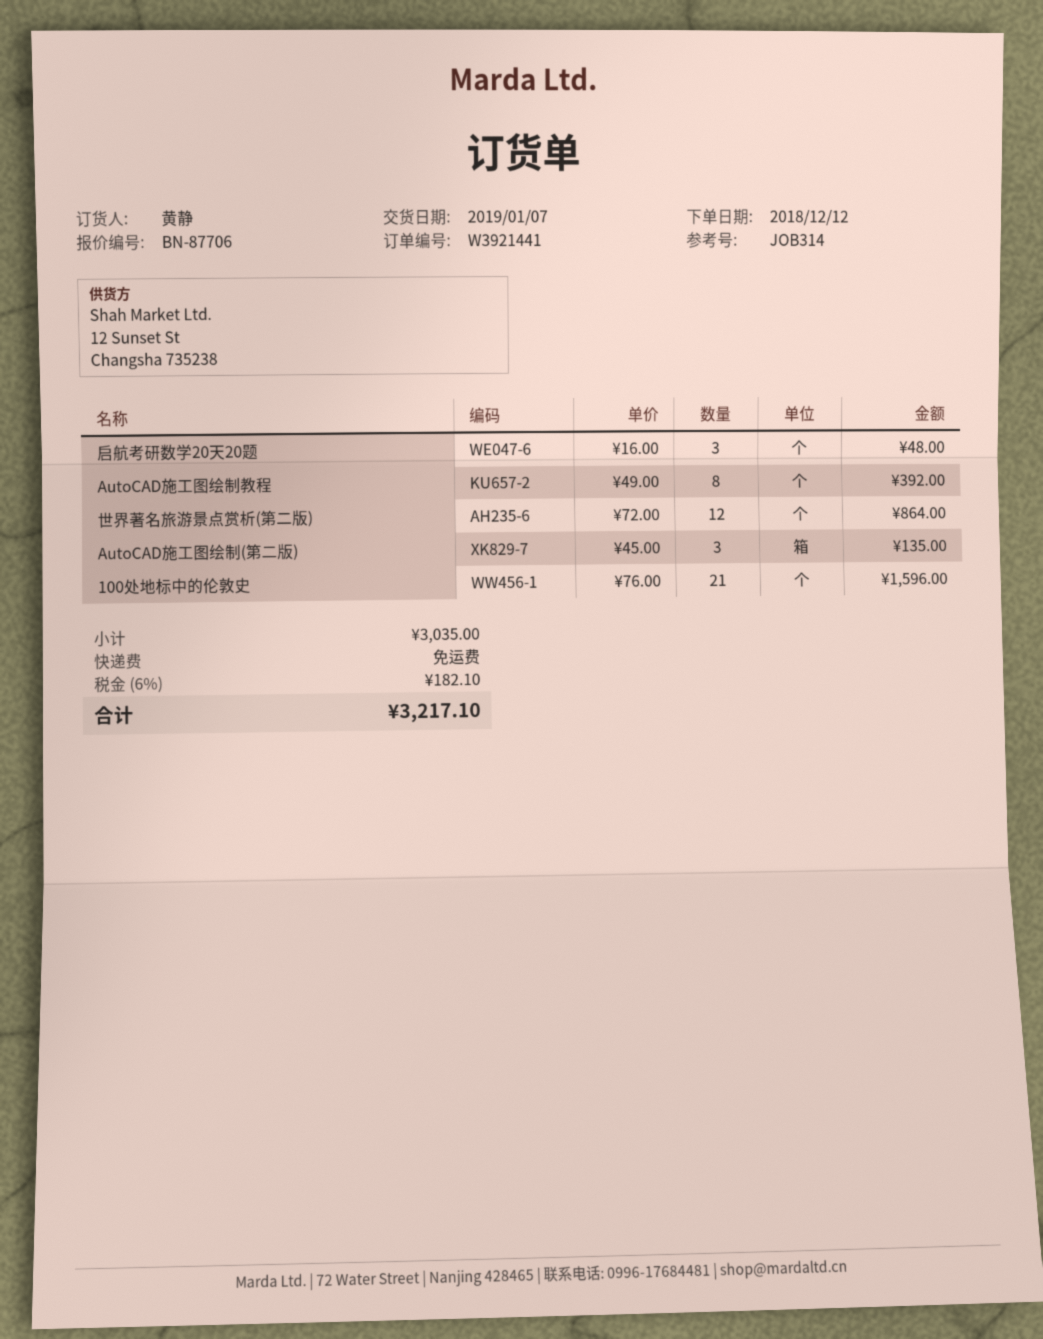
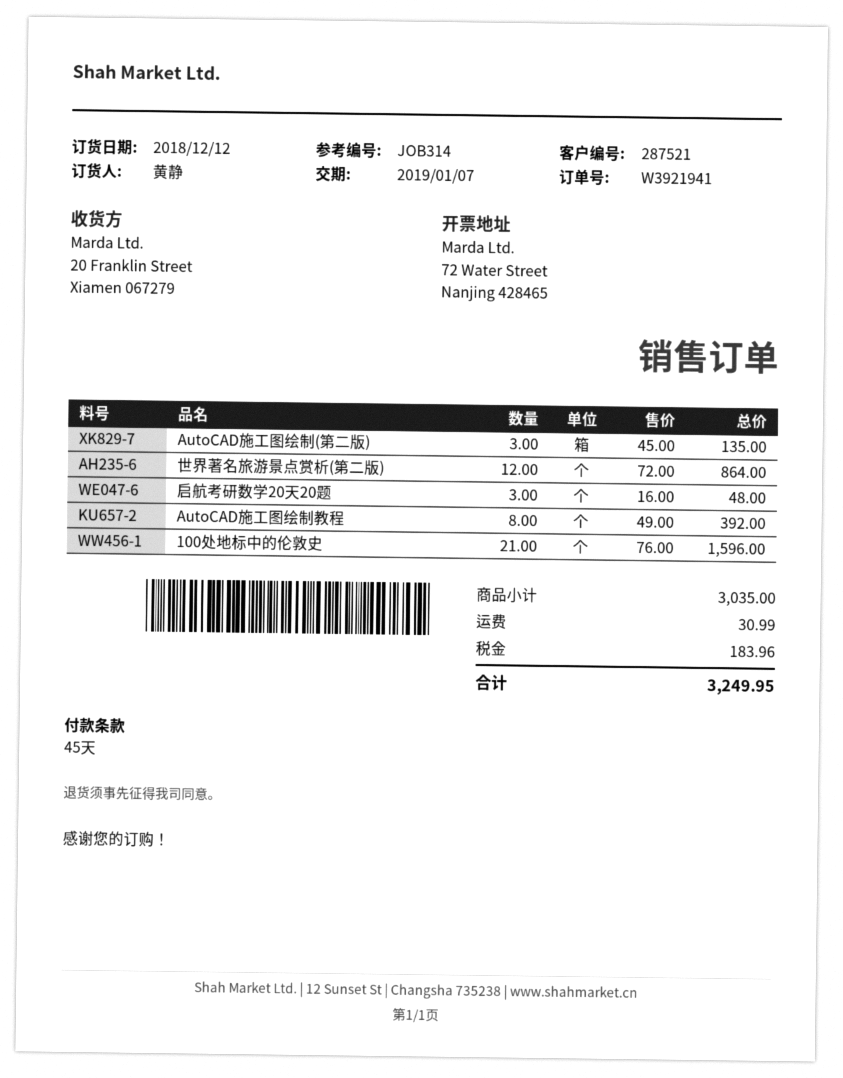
order number: W3921441 -> W3921941
shipping: 0.00 -> 30.99
tax: 182.10 -> 183.96
total: 3217.10 -> 3249.95

